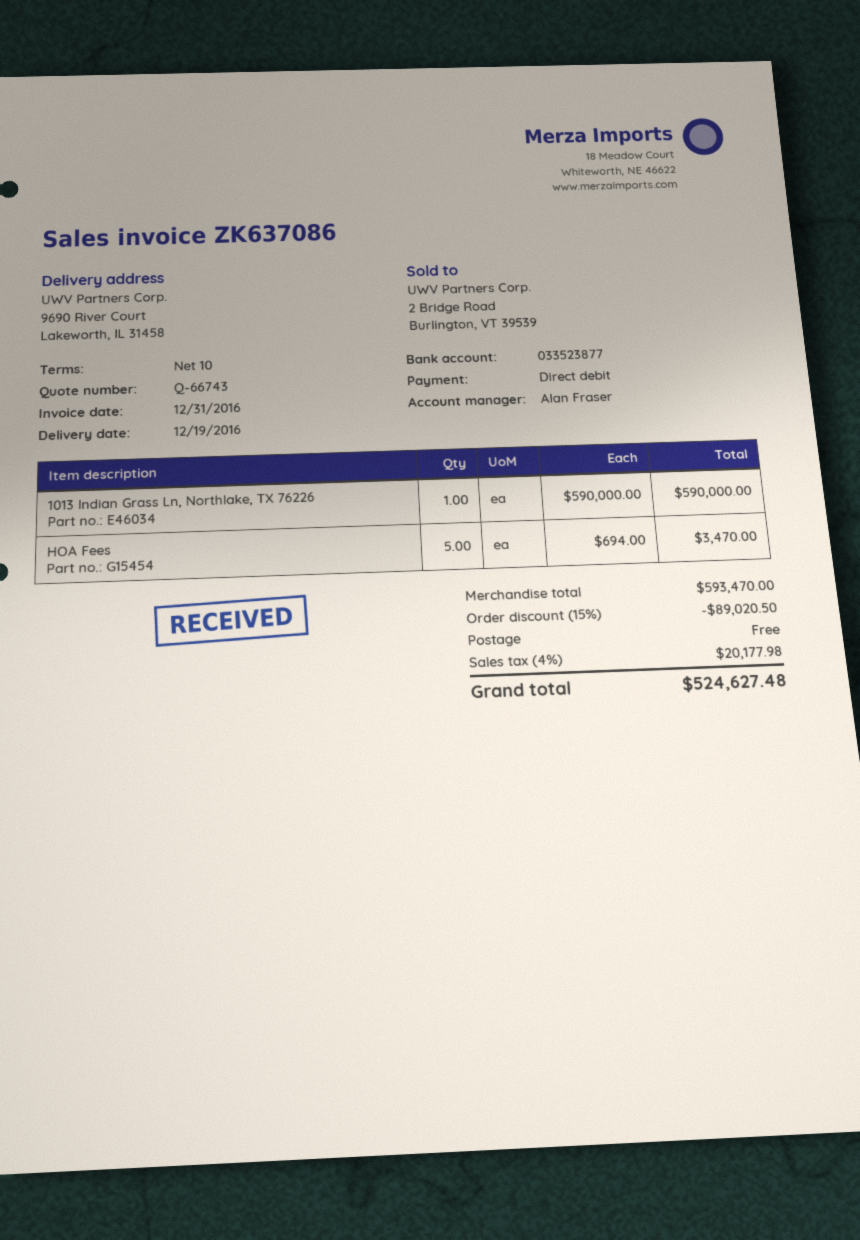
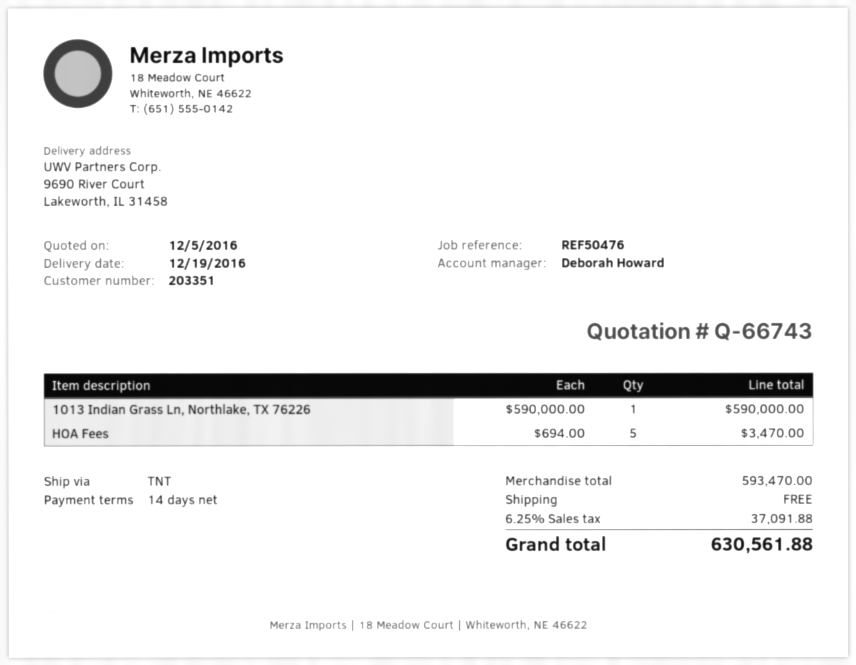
payment terms: 10 days -> 14 days
sales rep: Alan Fraser -> Deborah Howard
discount: 15% = 89020.50 -> none
tax: 4% = 20177.98 -> 6.25% = 37091.88
total: 524627.48 -> 630561.88

